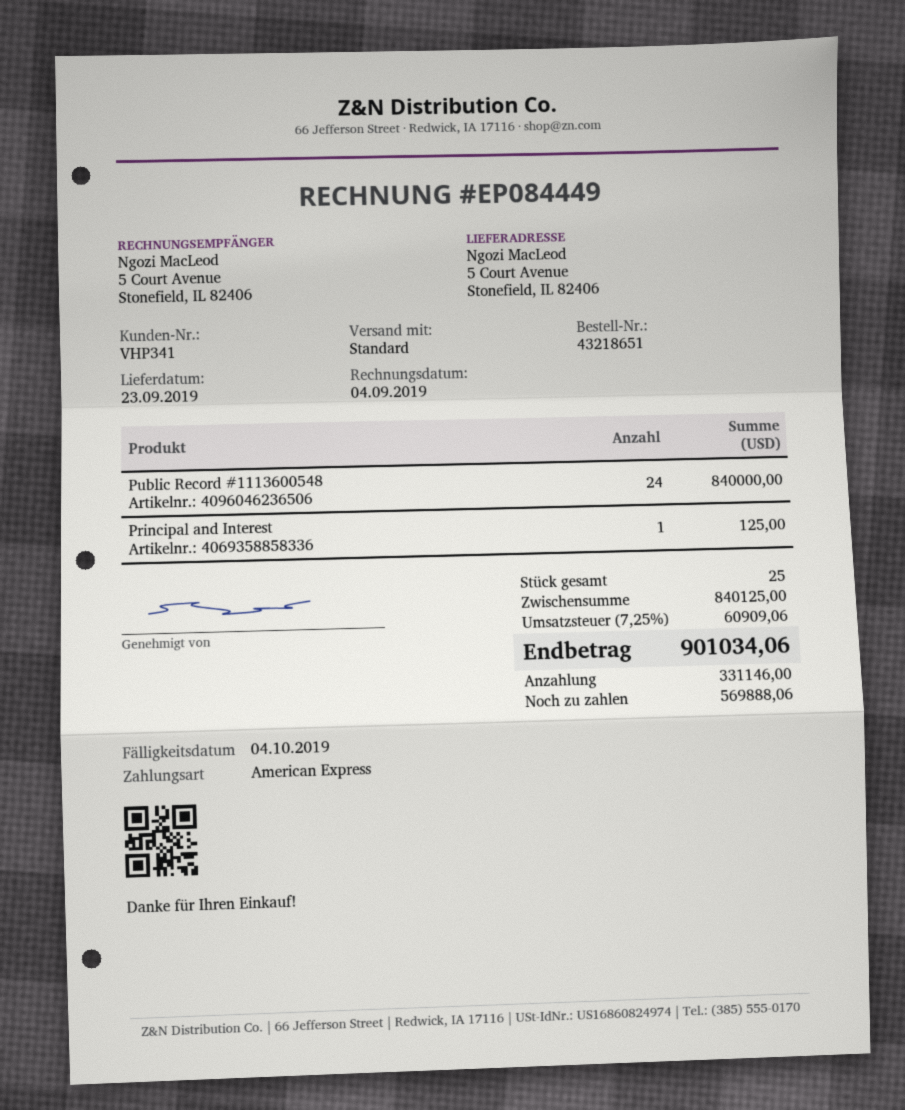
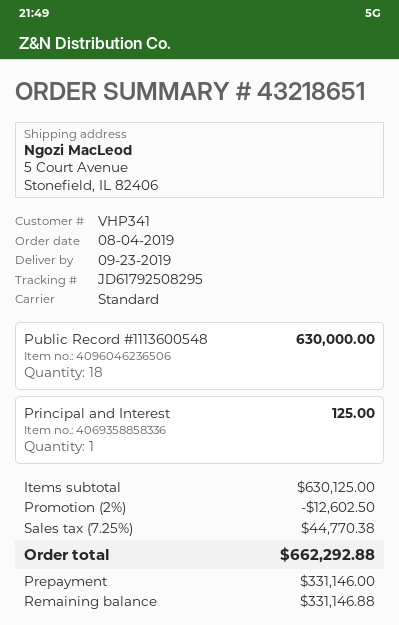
Public Record #1113600548: 24 for 840000.00 -> 18 for 630000.00
subtotal: 840125.00 -> 630125.00
discount: none -> 2% = 12602.50
tax: 7.25% = 60909.06 -> 7.25% = 44770.38
total: 901034.06 -> 662292.88
balance: 569888.06 -> 331146.88

